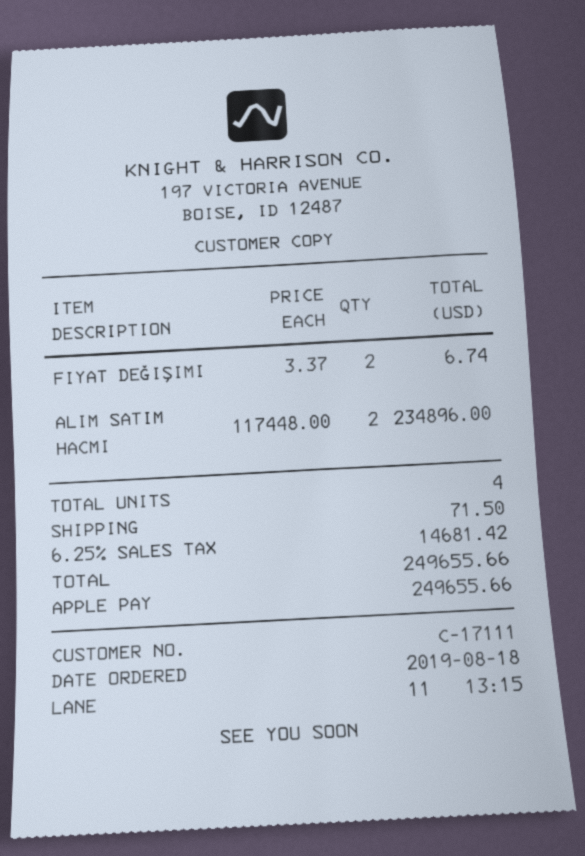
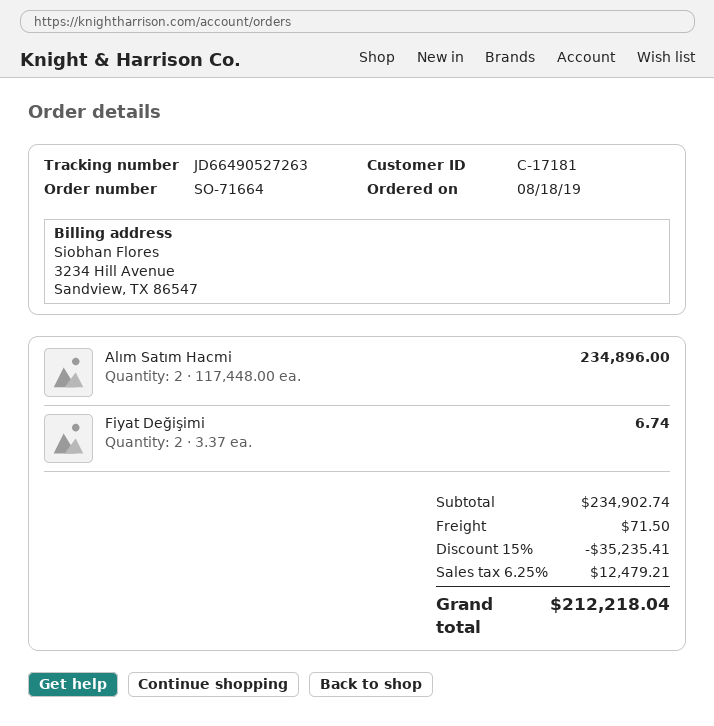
customer number: C-17111 -> C-17181
discount: none -> 15% = 35235.41
tax: 6.25% = 14681.42 -> 6.25% = 12479.21
total: 249655.66 -> 212218.04

